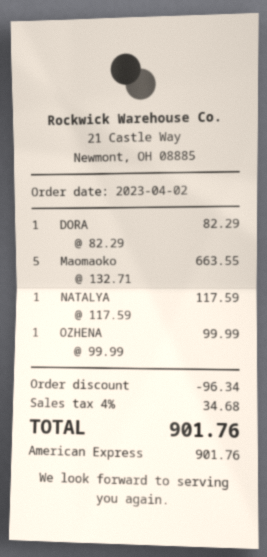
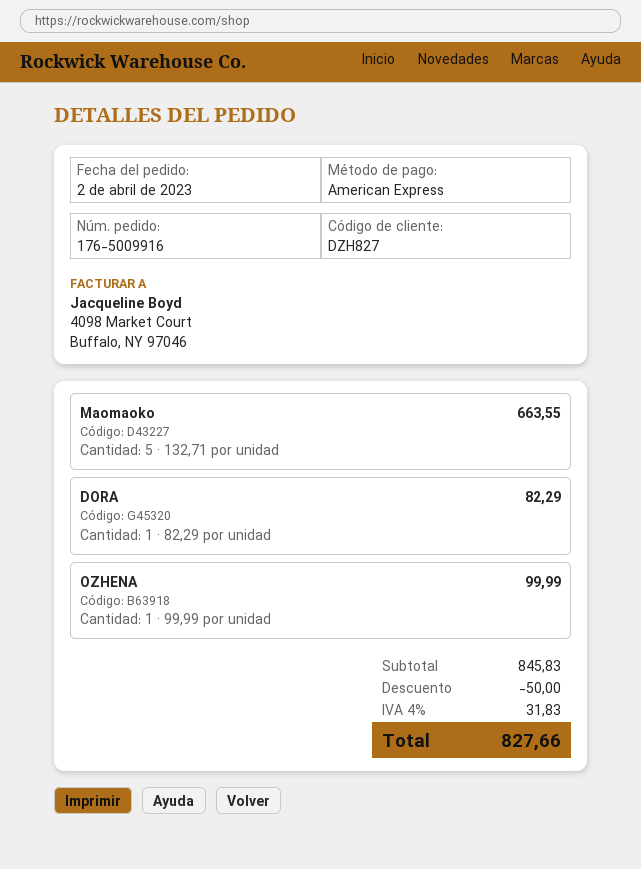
NATALYA: 1 x 117.59 = 117.59 -> none
discount: 96.34 -> 50.00
tax: 4% = 34.68 -> 4% = 31.83
total: 901.76 -> 827.66

